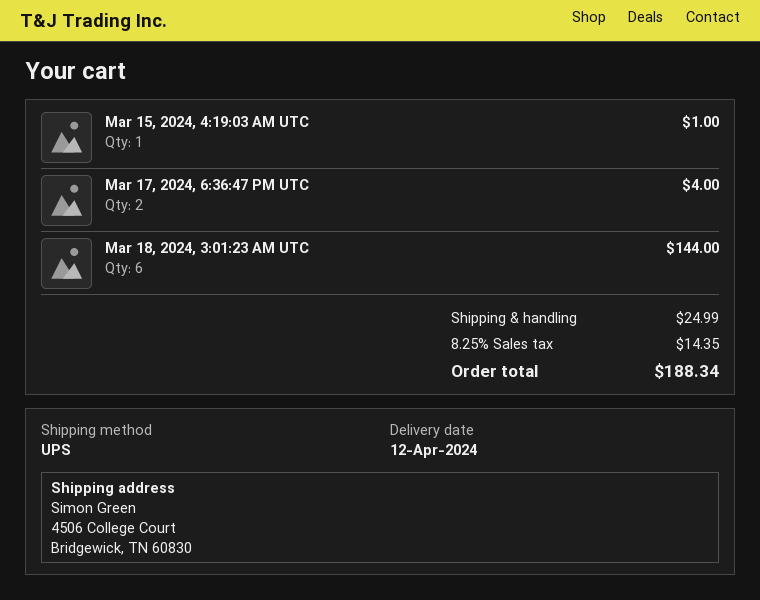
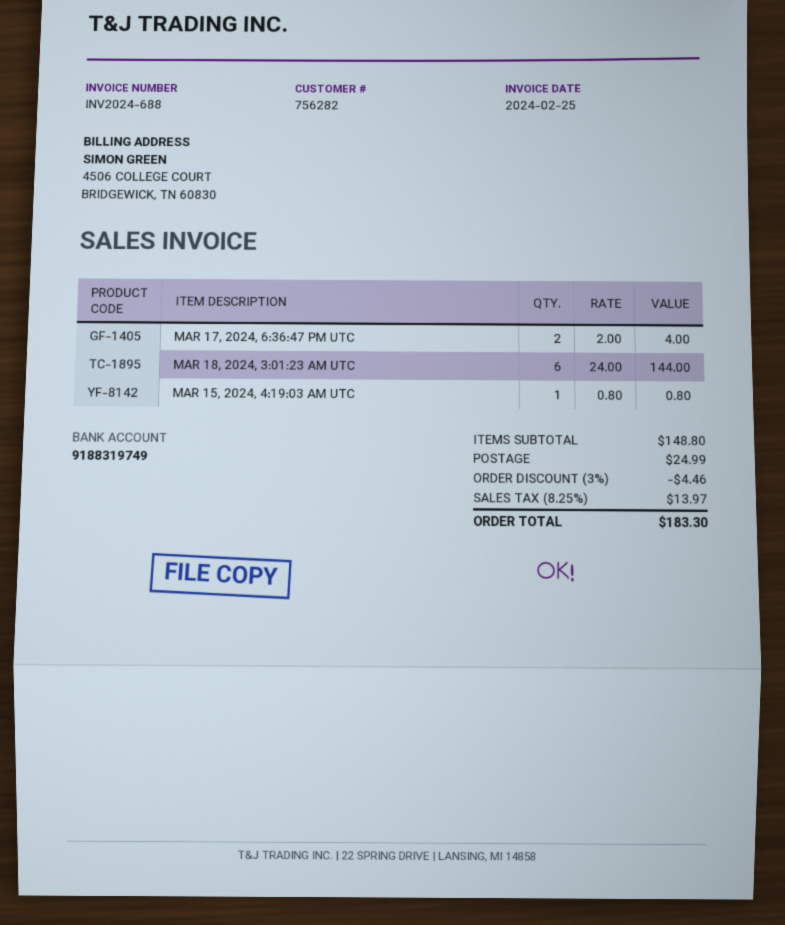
Mar 15, 2024, 4:19:03 AM UTC: 1 for 1.00 -> 1 for 0.80
discount: none -> 3% = 4.46
tax: 8.25% = 14.35 -> 8.25% = 13.97
total: 188.34 -> 183.30

